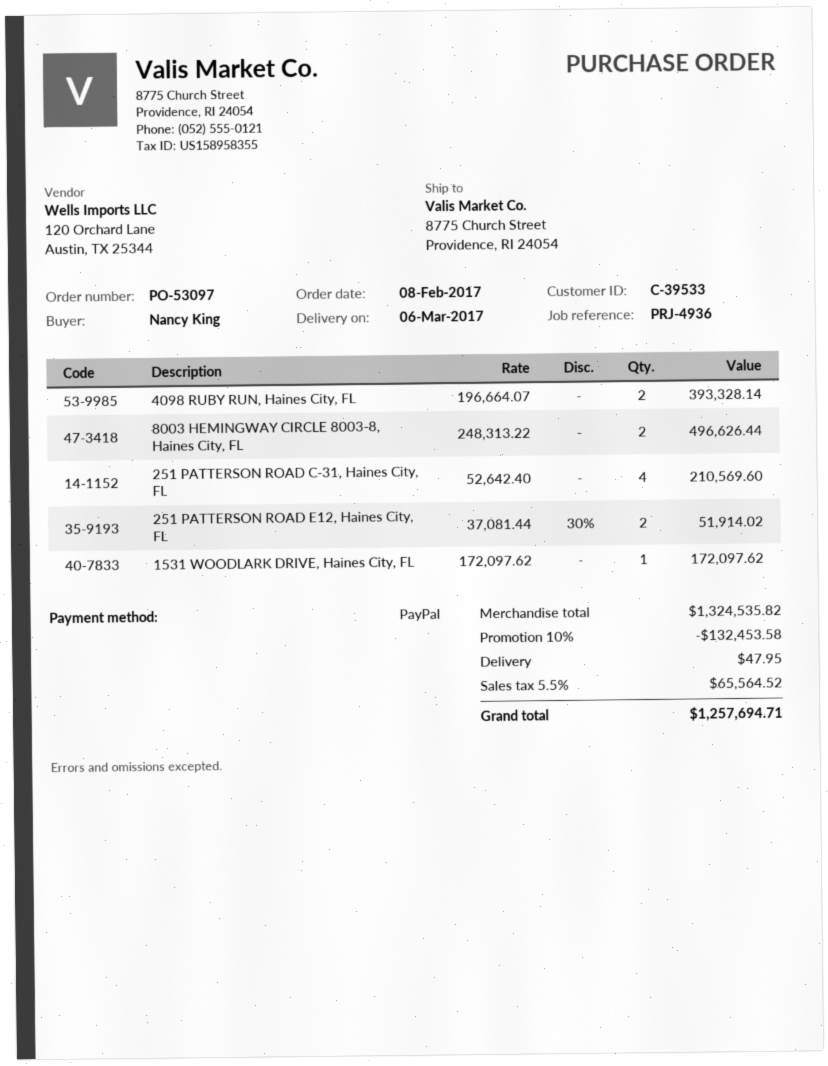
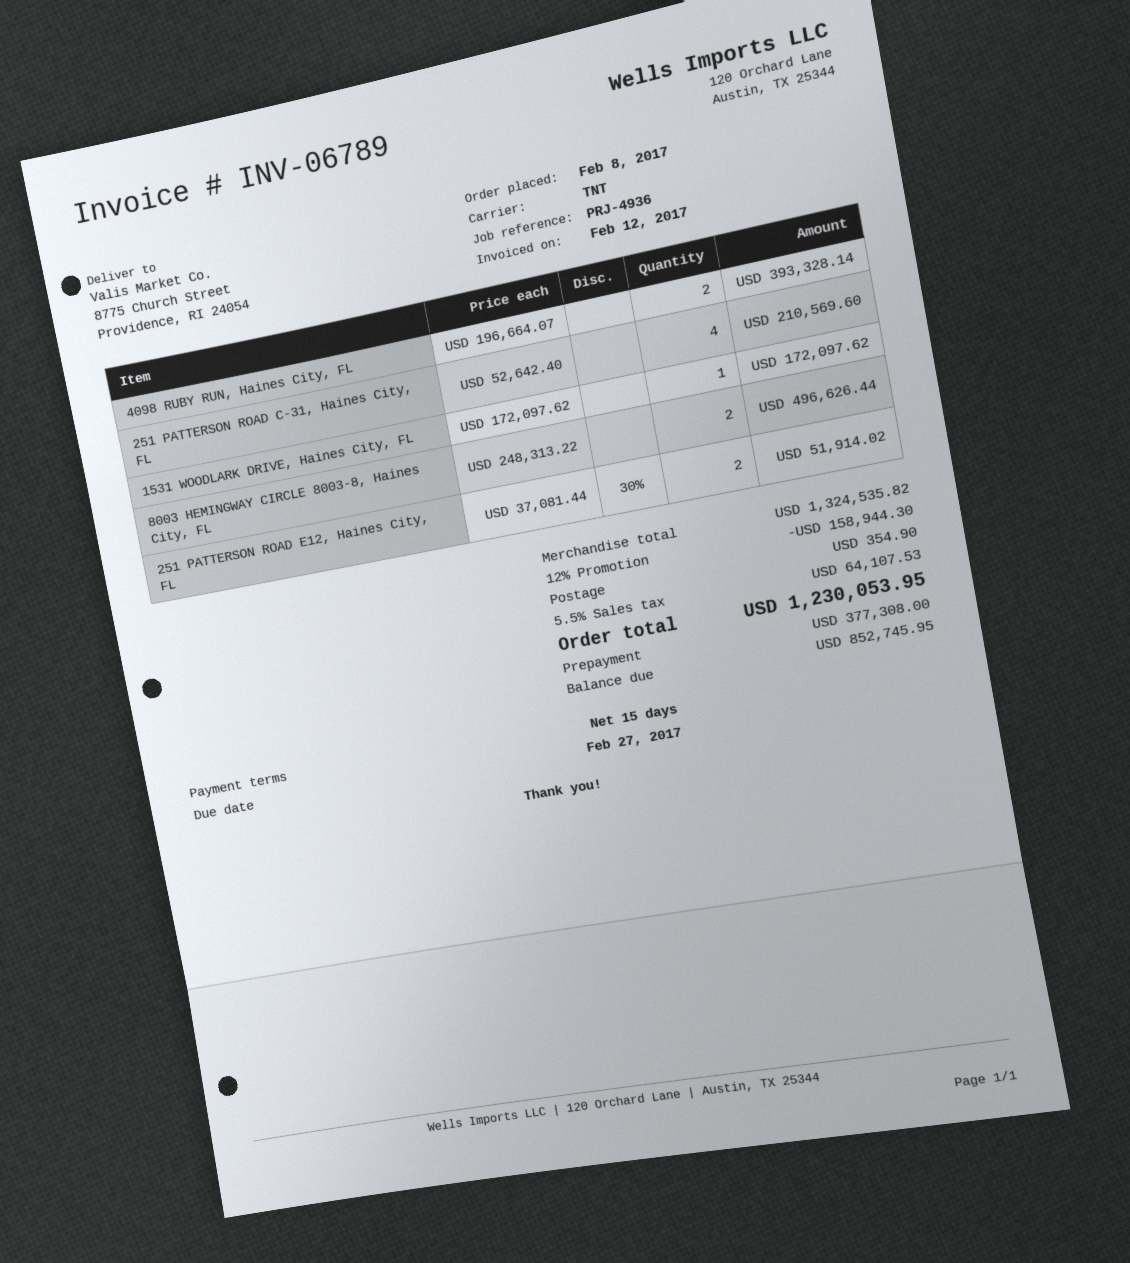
discount: 10% = 132453.58 -> 12% = 158944.30
shipping: 47.95 -> 354.90
tax: 5.5% = 65564.52 -> 5.5% = 64107.53
total: 1257694.71 -> 1230053.95

